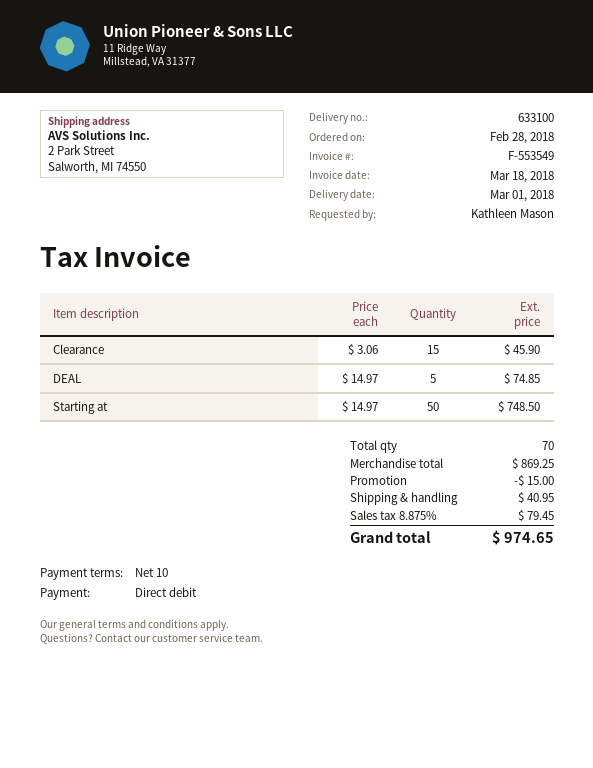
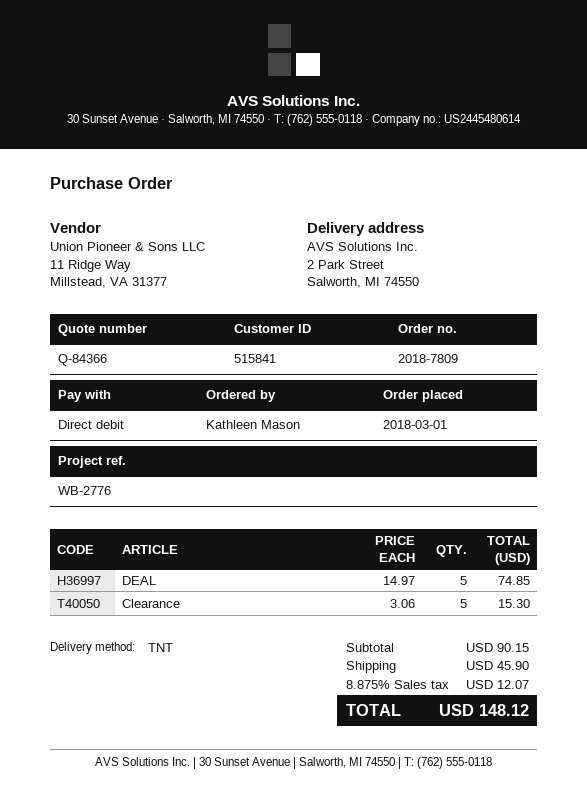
order date: 2018-02-28 -> 2018-03-01
Clearance: 15 x 3.06 = 45.90 -> 5 x 3.06 = 15.30
Starting at: 50 x 14.97 = 748.50 -> none
subtotal: 869.25 -> 90.15
discount: 15.00 -> none
shipping: 40.95 -> 45.90
tax: 8.875% = 79.45 -> 8.875% = 12.07
total: 974.65 -> 148.12

